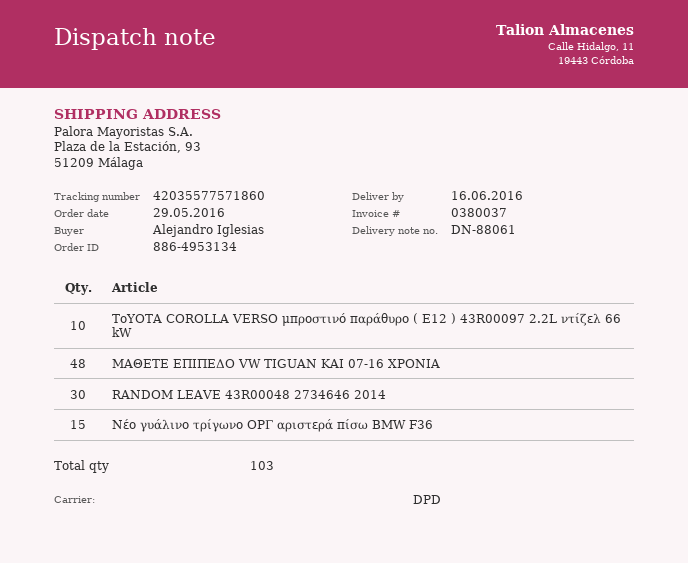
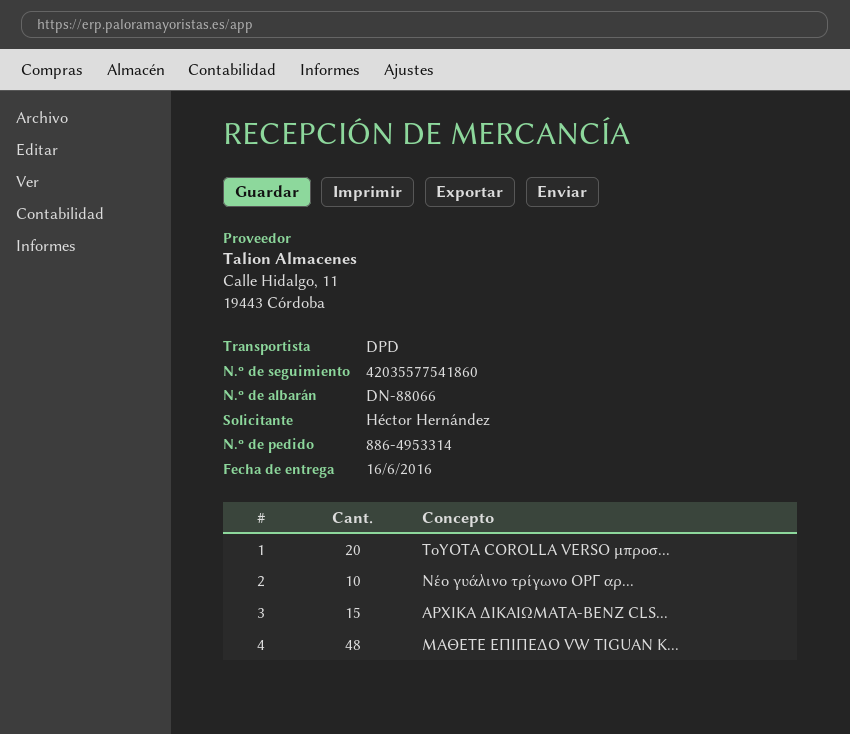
order number: 886-4953134 -> 886-4953314
delivery note number: DN-88061 -> DN-88066
ordered by: Alejandro Iglesias -> Héctor Hernández
tracking number: 42035577571860 -> 42035577541860
ToYOTA COROLLA VERSO μπροστινό παράθυρο ( E12 ) 43R00097 2.2L ντίζελ 66 kW: 10 -> 20
RANDOM LEAVE 43R00048 2734646 2014: 30 -> none
Νέο γυάλινο τρίγωνο ΟΡΓ αριστερά πίσω BMW F36: 15 -> 10
ΑΡΧΙΚΑ ΔΙΚΑΙΩΜΑΤΑ-BENZ CLS...: none -> 15

